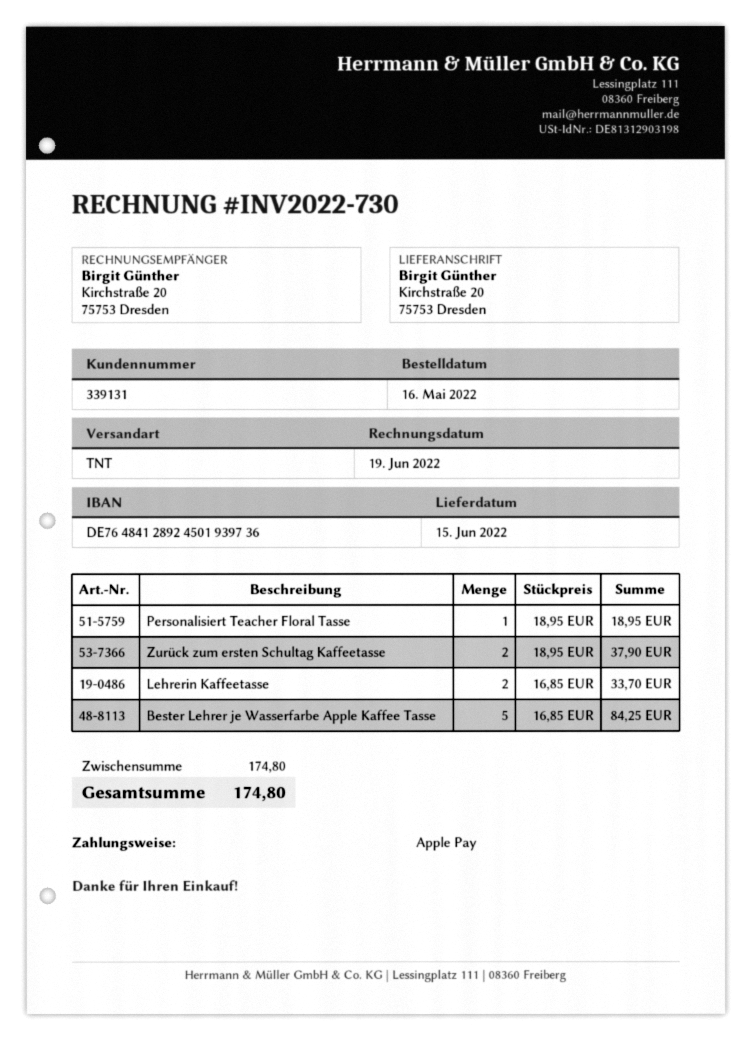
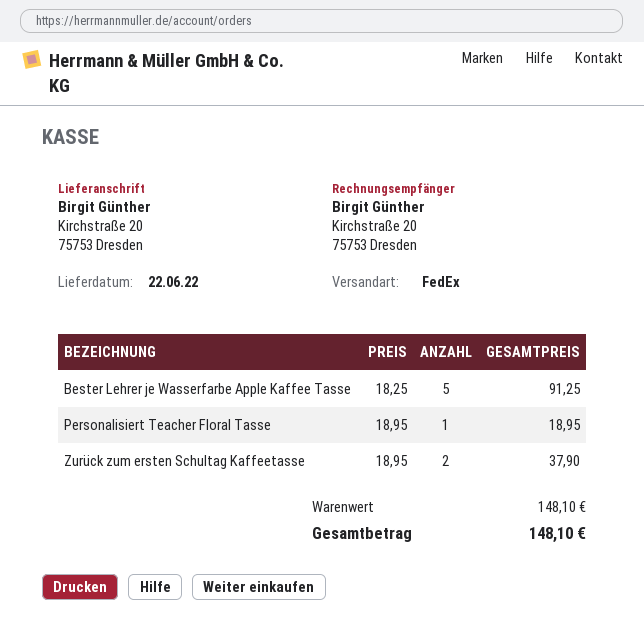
delivery date: 2022-06-15 -> 2022-06-22
shipping method: TNT -> FedEx
Lehrerin Kaffeetasse: 2 x 16.85 = 33.70 -> none
Bester Lehrer je Wasserfarbe Apple Kaffee Tasse: 5 x 16.85 = 84.25 -> 5 x 18.25 = 91.25
subtotal: 174.80 -> 148.10
total: 174.80 -> 148.10

